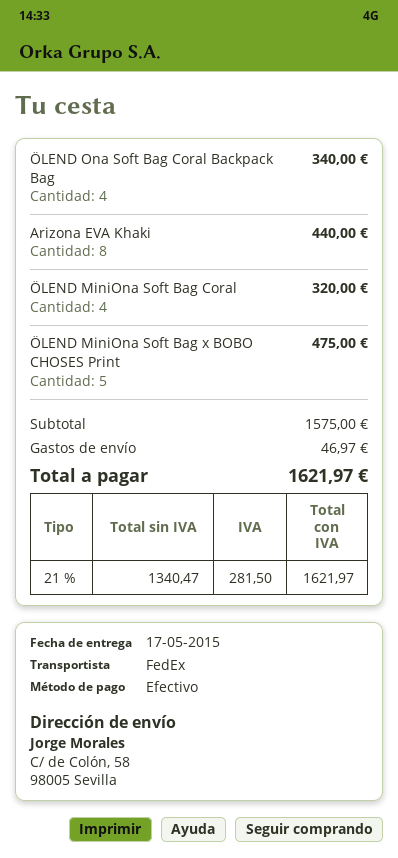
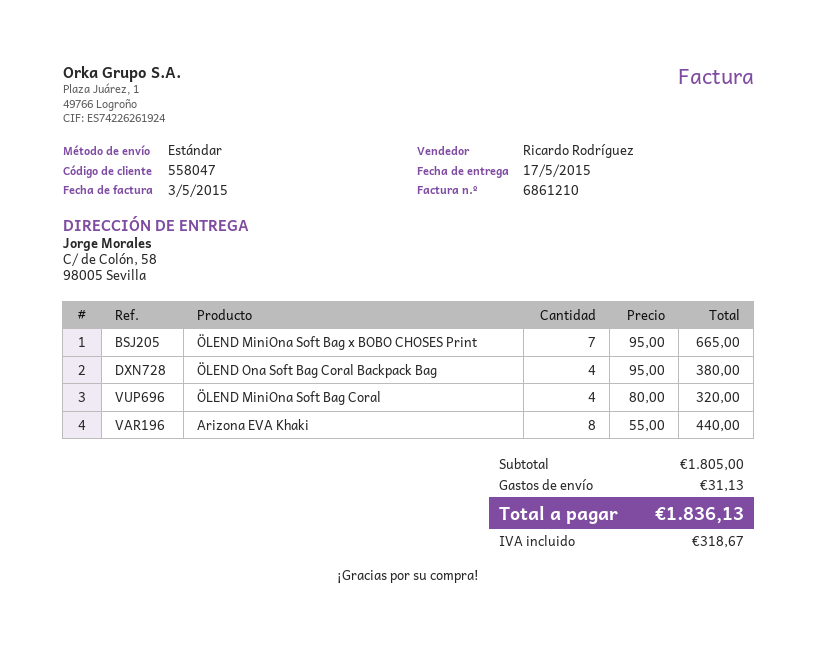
shipping method: FedEx -> standard
ÖLEND Ona Soft Bag Coral Backpack Bag: 4 for 340.00 -> 4 for 380.00
ÖLEND MiniOna Soft Bag x BOBO CHOSES Print: 5 for 475.00 -> 7 for 665.00
subtotal: 1575.00 -> 1805.00
shipping: 46.97 -> 31.13
tax: 281.50 -> 318.67
total: 1621.97 -> 1836.13

